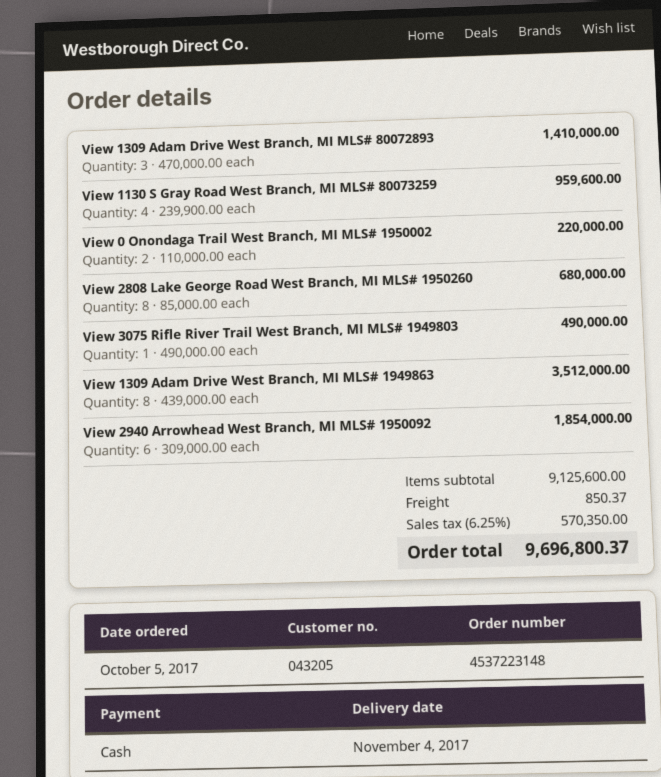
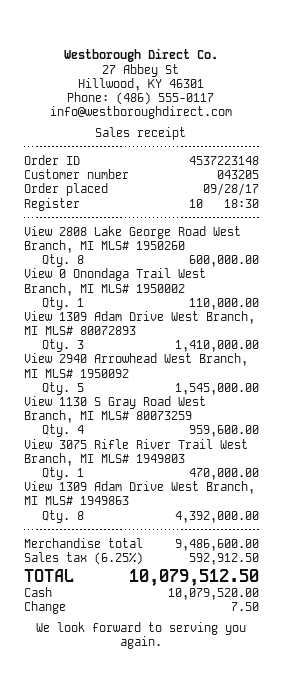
order date: 2017-10-05 -> 2017-09-28
View 0 Onondaga Trail West Branch, MI MLS# 1950002: 2 for 220000.00 -> 1 for 110000.00
View 2808 Lake George Road West Branch, MI MLS# 1950260: 8 for 680000.00 -> 8 for 600000.00
View 3075 Rifle River Trail West Branch, MI MLS# 1949803: 1 for 490000.00 -> 1 for 470000.00
View 1309 Adam Drive West Branch, MI MLS# 1949863: 8 for 3512000.00 -> 8 for 4392000.00
View 2940 Arrowhead West Branch, MI MLS# 1950092: 6 for 1854000.00 -> 5 for 1545000.00
subtotal: 9125600.00 -> 9486600.00
shipping: 850.37 -> none
tax: 6.25% = 570350.00 -> 6.25% = 592912.50
total: 9696800.37 -> 10079512.50

